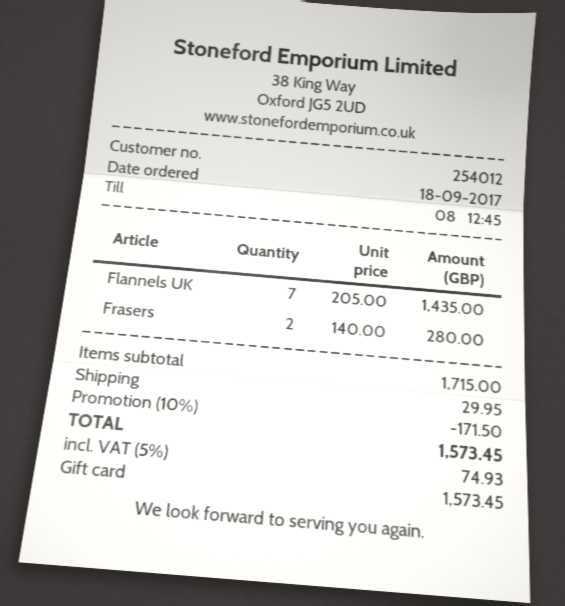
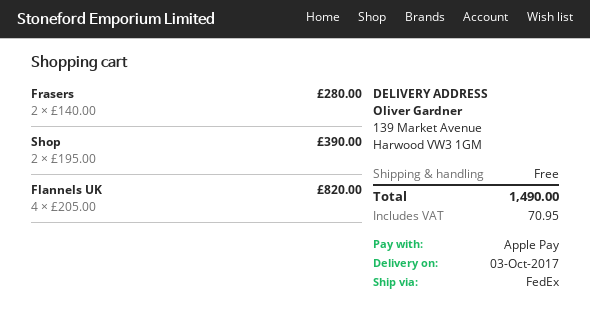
payment method: gift card -> Apple Pay
Flannels UK: 7 x 205.00 = 1435.00 -> 4 x 205.00 = 820.00
Shop: none -> 2 x 195.00 = 390.00
discount: 10% = 171.50 -> none
shipping: 29.95 -> 0.00
tax: 74.93 -> 70.95
total: 1573.45 -> 1490.00

